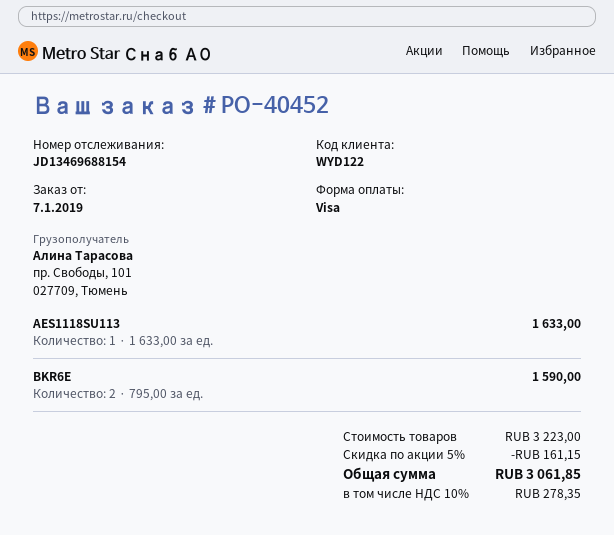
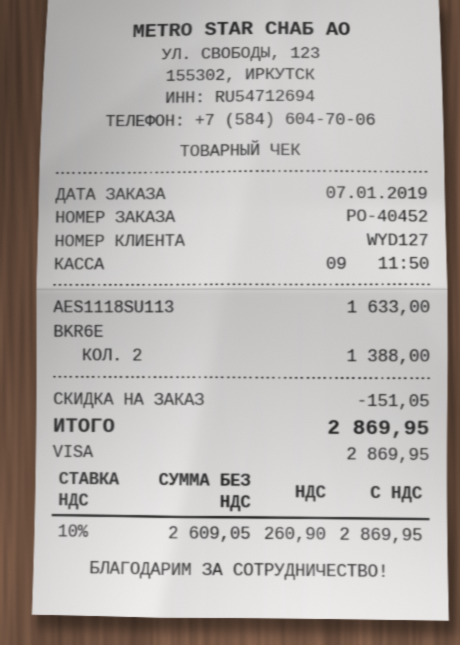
customer number: WYD122 -> WYD127
BKR6E: 2 for 1590.00 -> 2 for 1388.00
discount: 161.15 -> 151.05
tax: 10% = 278.35 -> 10% = 260.90
total: 3061.85 -> 2869.95

